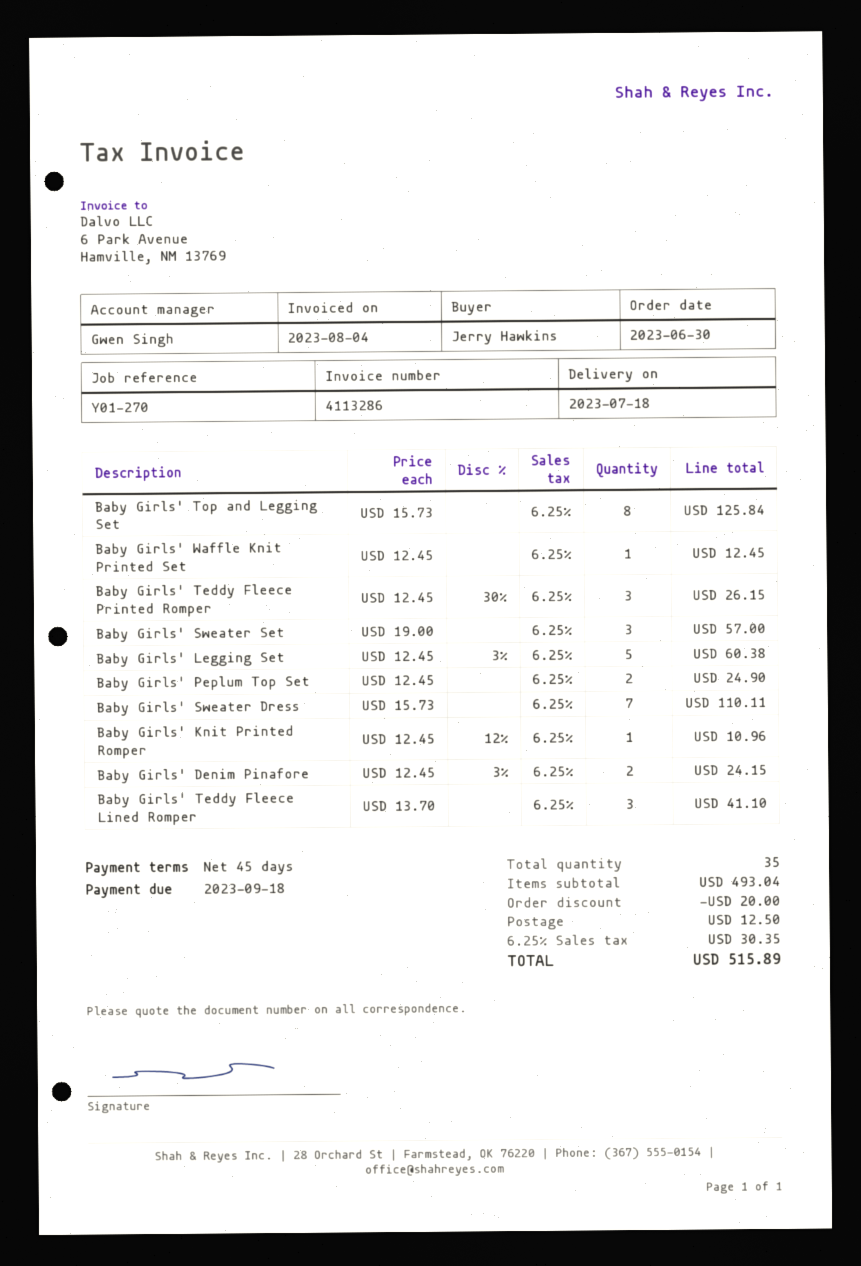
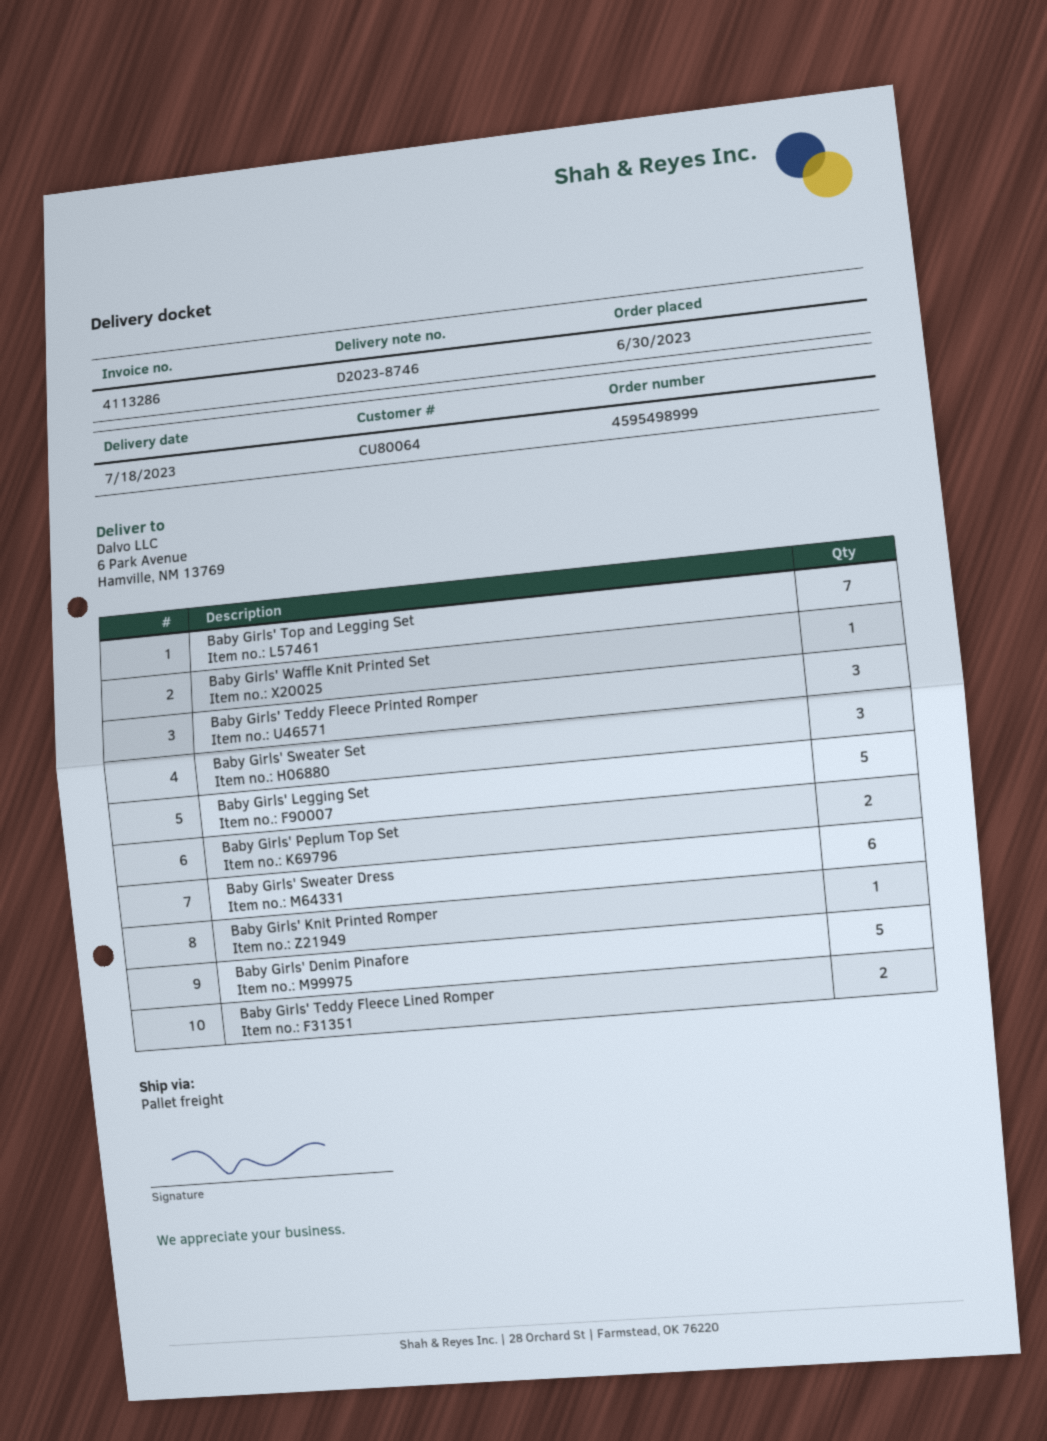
Baby Girls' Top and Legging Set: 8 -> 7
Baby Girls' Sweater Dress: 7 -> 6
Baby Girls' Denim Pinafore: 2 -> 5
Baby Girls' Teddy Fleece Lined Romper: 3 -> 2

